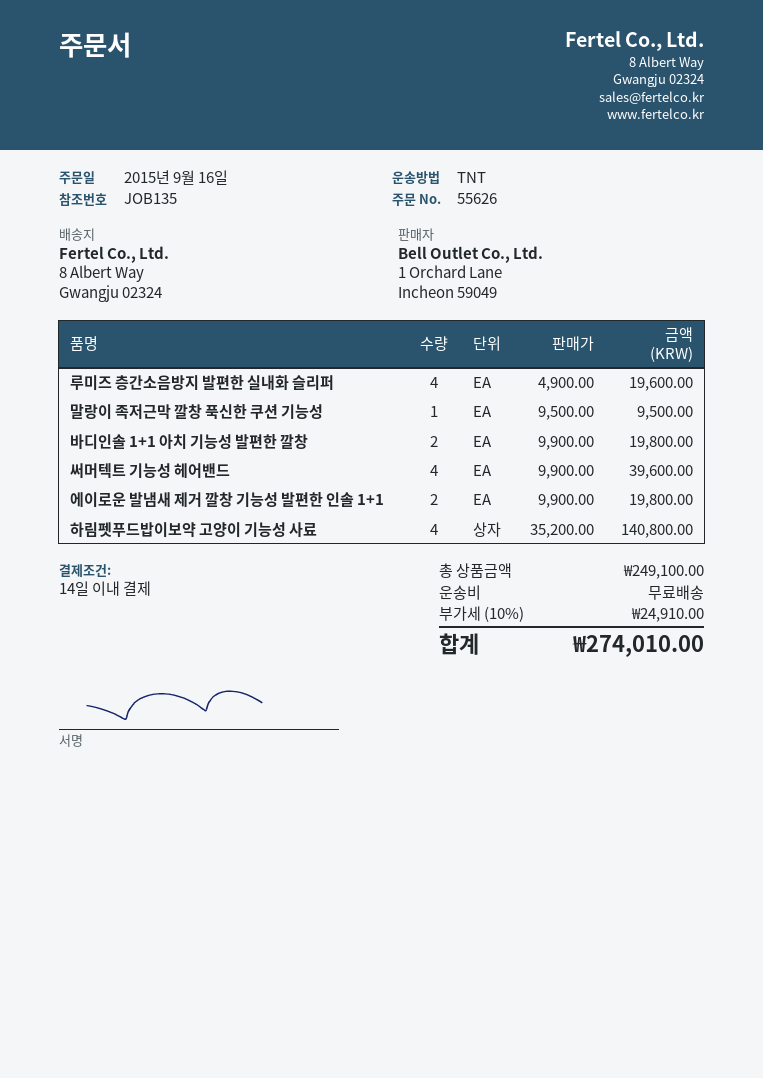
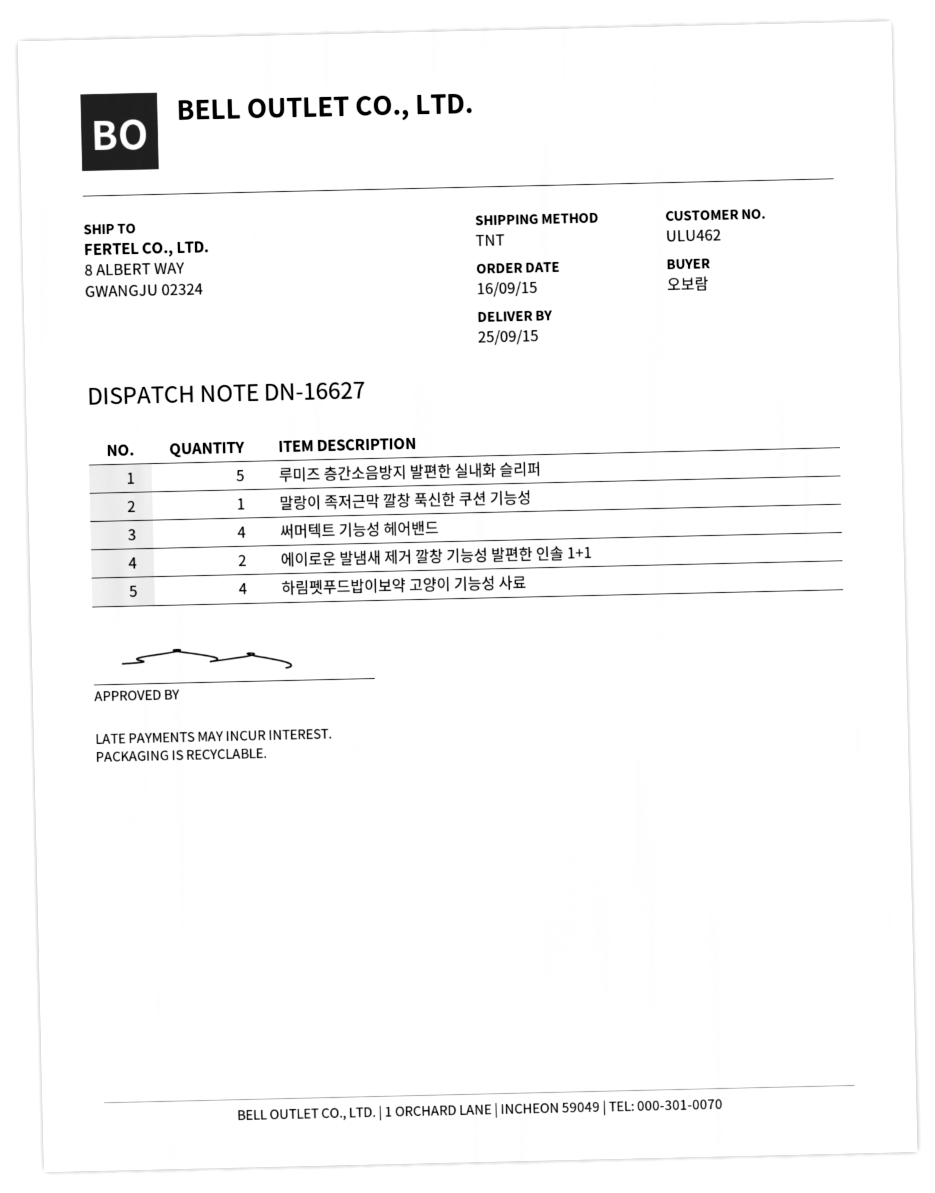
루미즈 층간소음방지 발편한 실내화 슬리퍼: 4 -> 5
바디인솔 1+1 아치 기능성 발편한 깔창: 2 -> none

